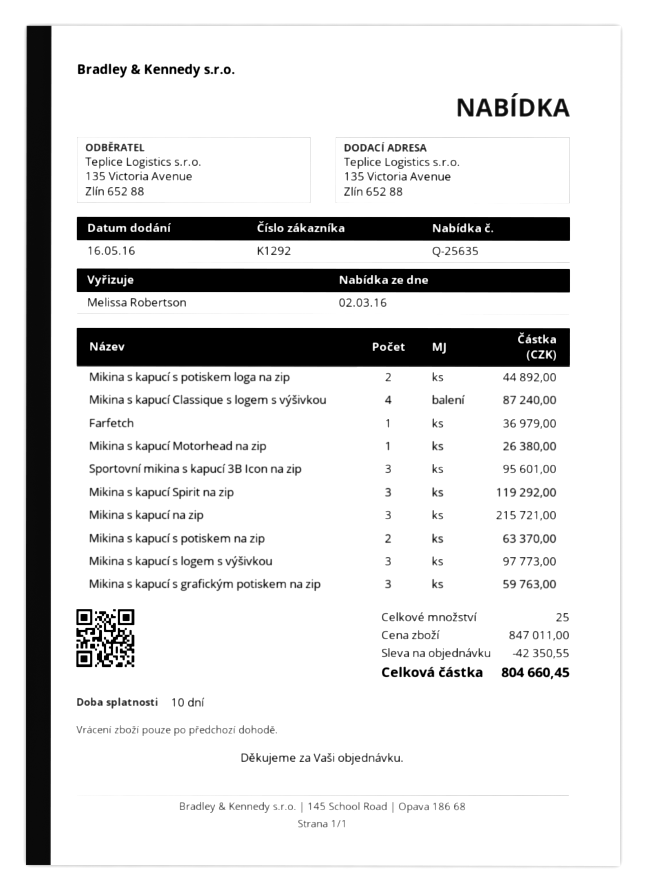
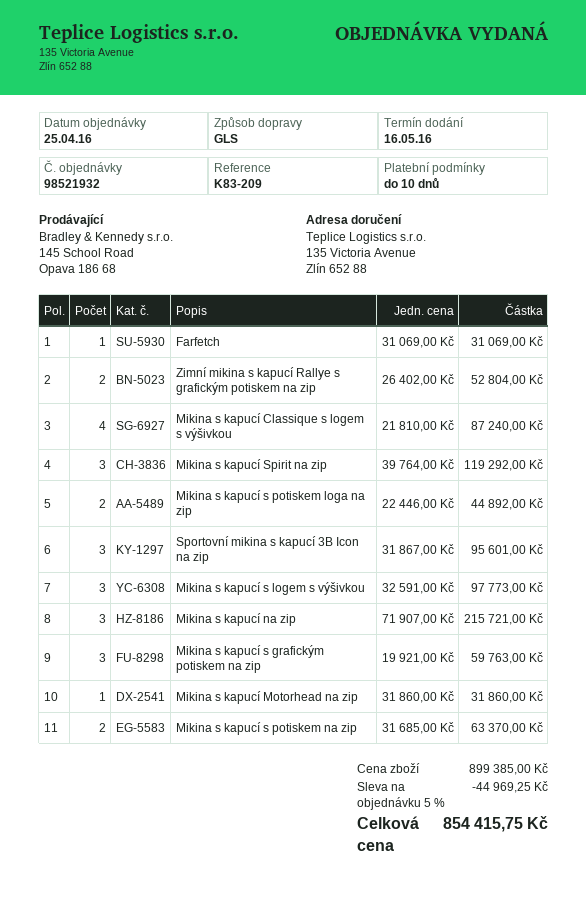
Farfetch: 1 for 36979.00 -> 1 for 31069.00
Mikina s kapucí Motorhead na zip: 1 for 26380.00 -> 1 for 31860.00
Zimní mikina s kapucí Rallye s grafickým potiskem na zip: none -> 2 for 52804.00
subtotal: 847011.00 -> 899385.00
discount: 42350.55 -> 44969.25
total: 804660.45 -> 854415.75

